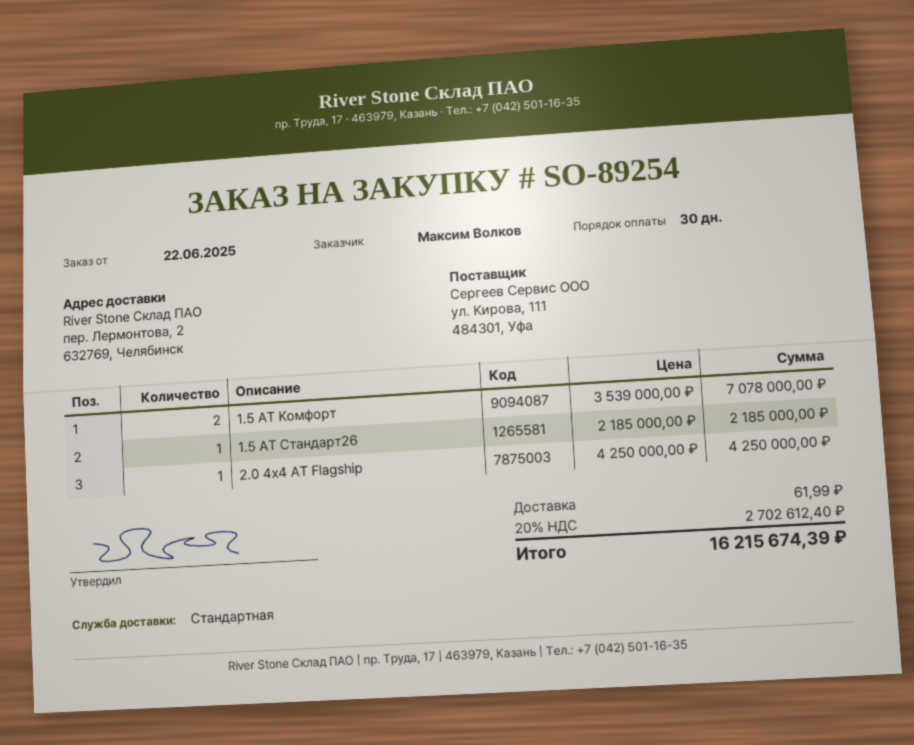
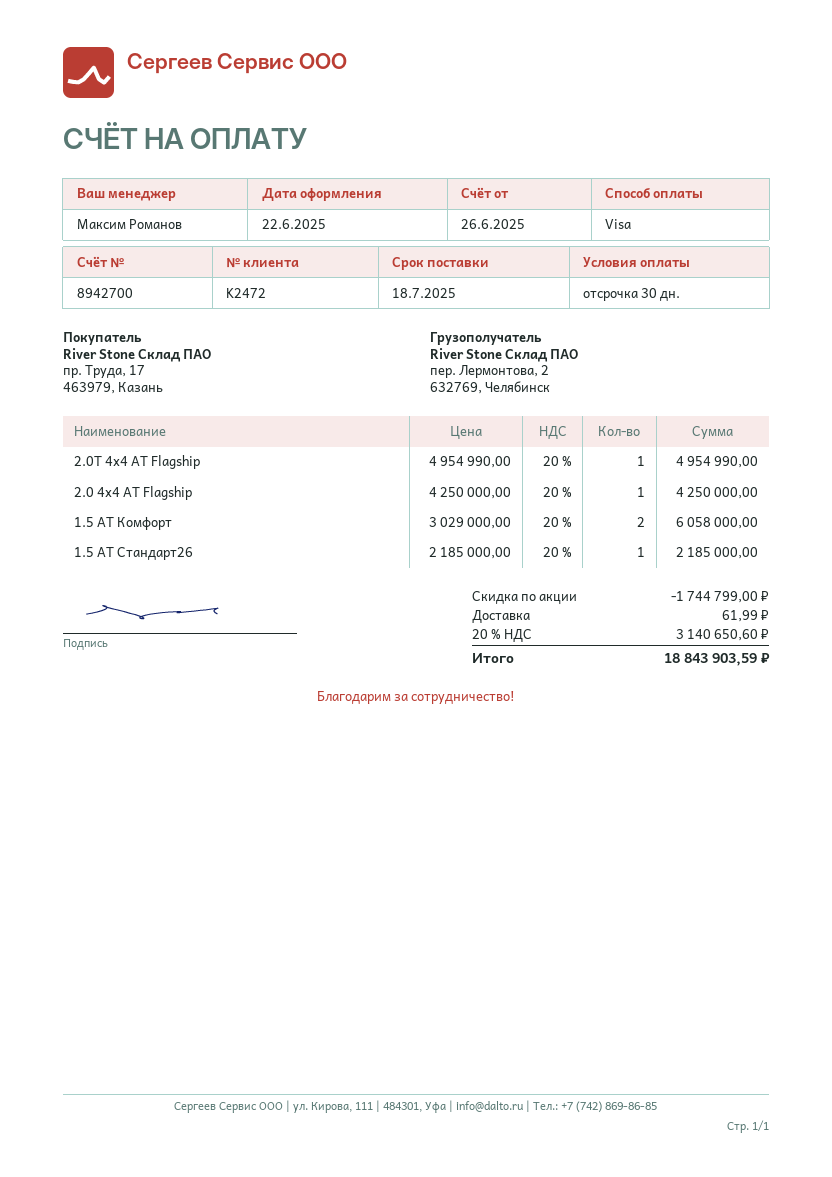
1.5 AT Комфорт: 2 x 3539000.00 = 7078000.00 -> 2 x 3029000.00 = 6058000.00
2.0T 4x4 AT Flagship: none -> 1 x 4954990.00 = 4954990.00
discount: none -> 1744799.00
tax: 20% = 2702612.40 -> 20% = 3140650.60
total: 16215674.39 -> 18843903.59

